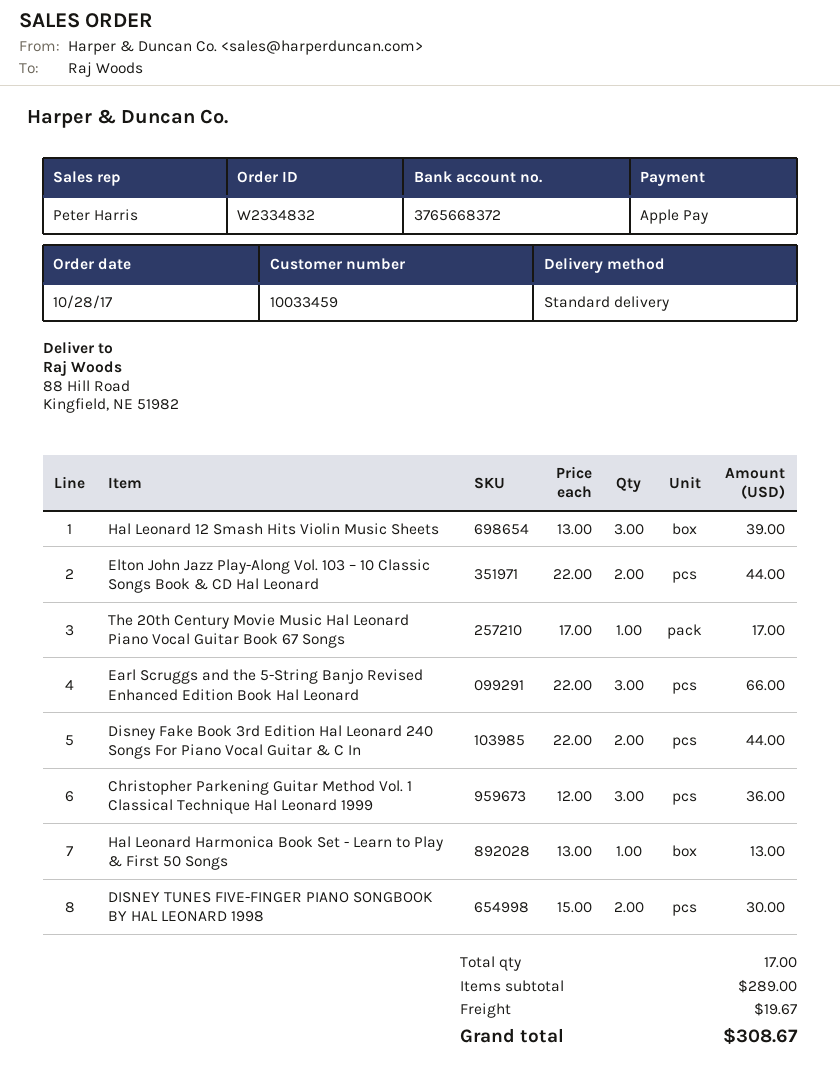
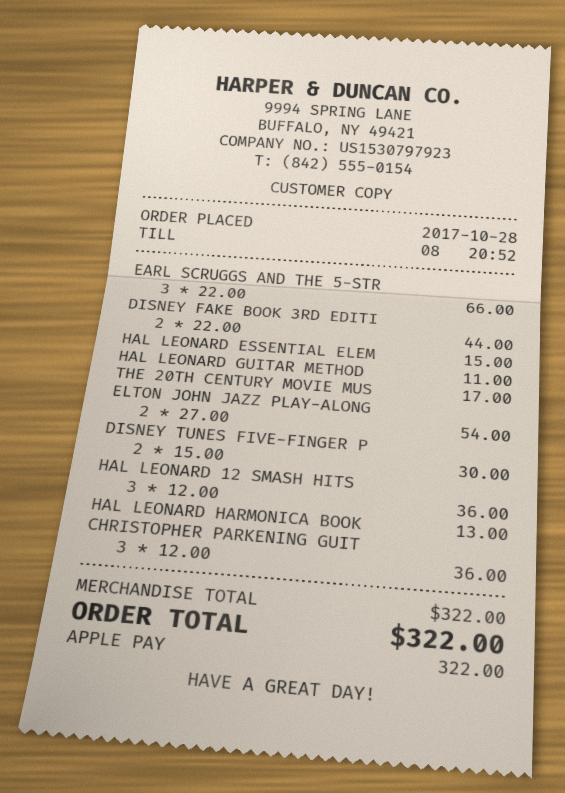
Hal Leonard 12 Smash Hits Violin Music Sheets: 3 x 13.00 = 39.00 -> 3 x 12.00 = 36.00
Elton John Jazz Play-Along Vol. 103 – 10 Classic Songs Book & CD Hal Leonard: 2 x 22.00 = 44.00 -> 2 x 27.00 = 54.00
HAL LEONARD ESSENTIAL ELEM: none -> 1 x 15.00 = 15.00
HAL LEONARD GUITAR METHOD: none -> 1 x 11.00 = 11.00
subtotal: 289.00 -> 322.00
shipping: 19.67 -> none
total: 308.67 -> 322.00

